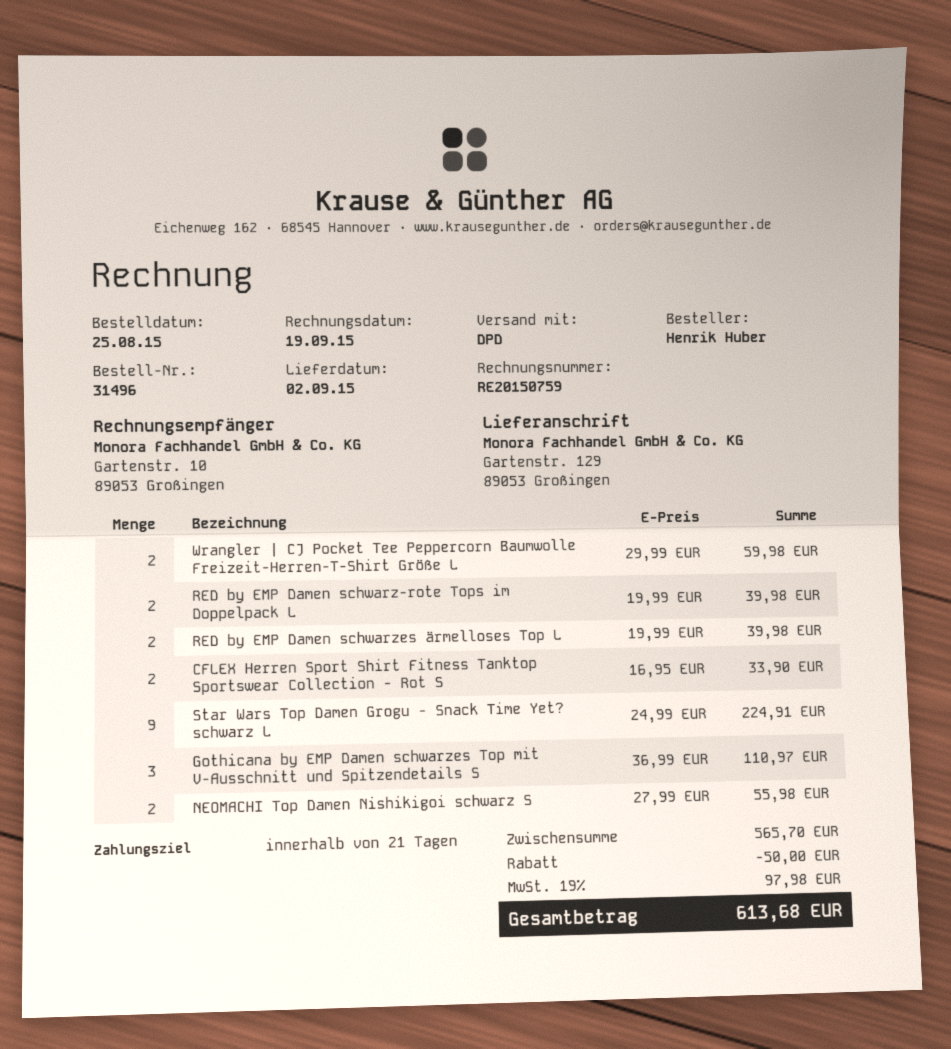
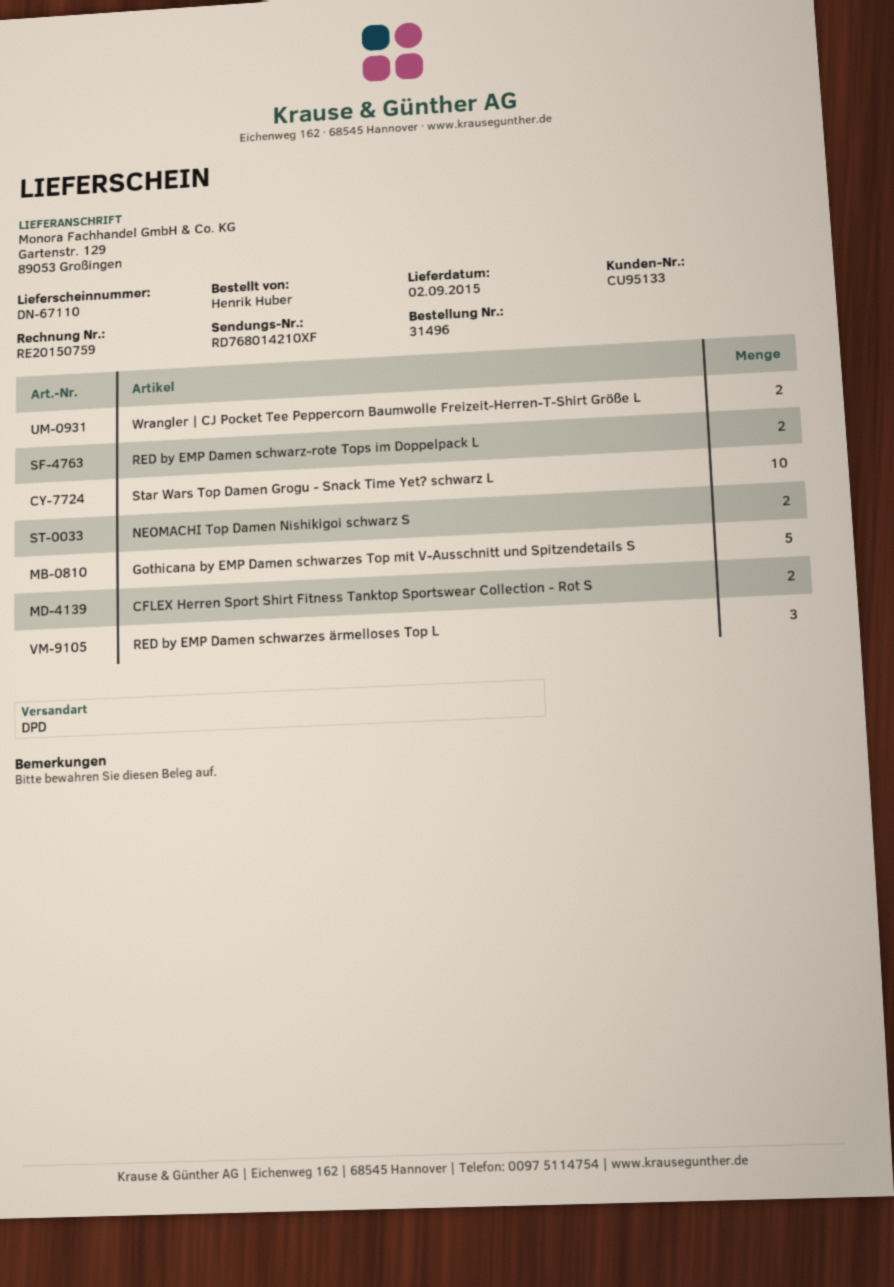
RED by EMP Damen schwarzes ärmelloses Top L: 2 -> 3
Star Wars Top Damen Grogu - Snack Time Yet? schwarz L: 9 -> 10
Gothicana by EMP Damen schwarzes Top mit V-Ausschnitt und Spitzendetails S: 3 -> 5

